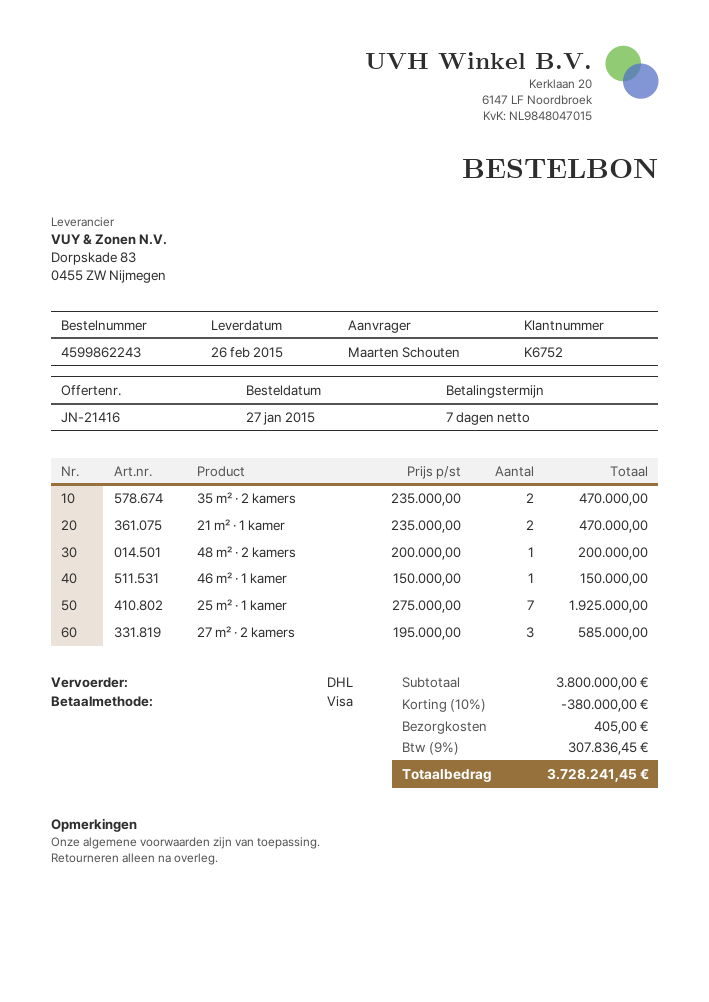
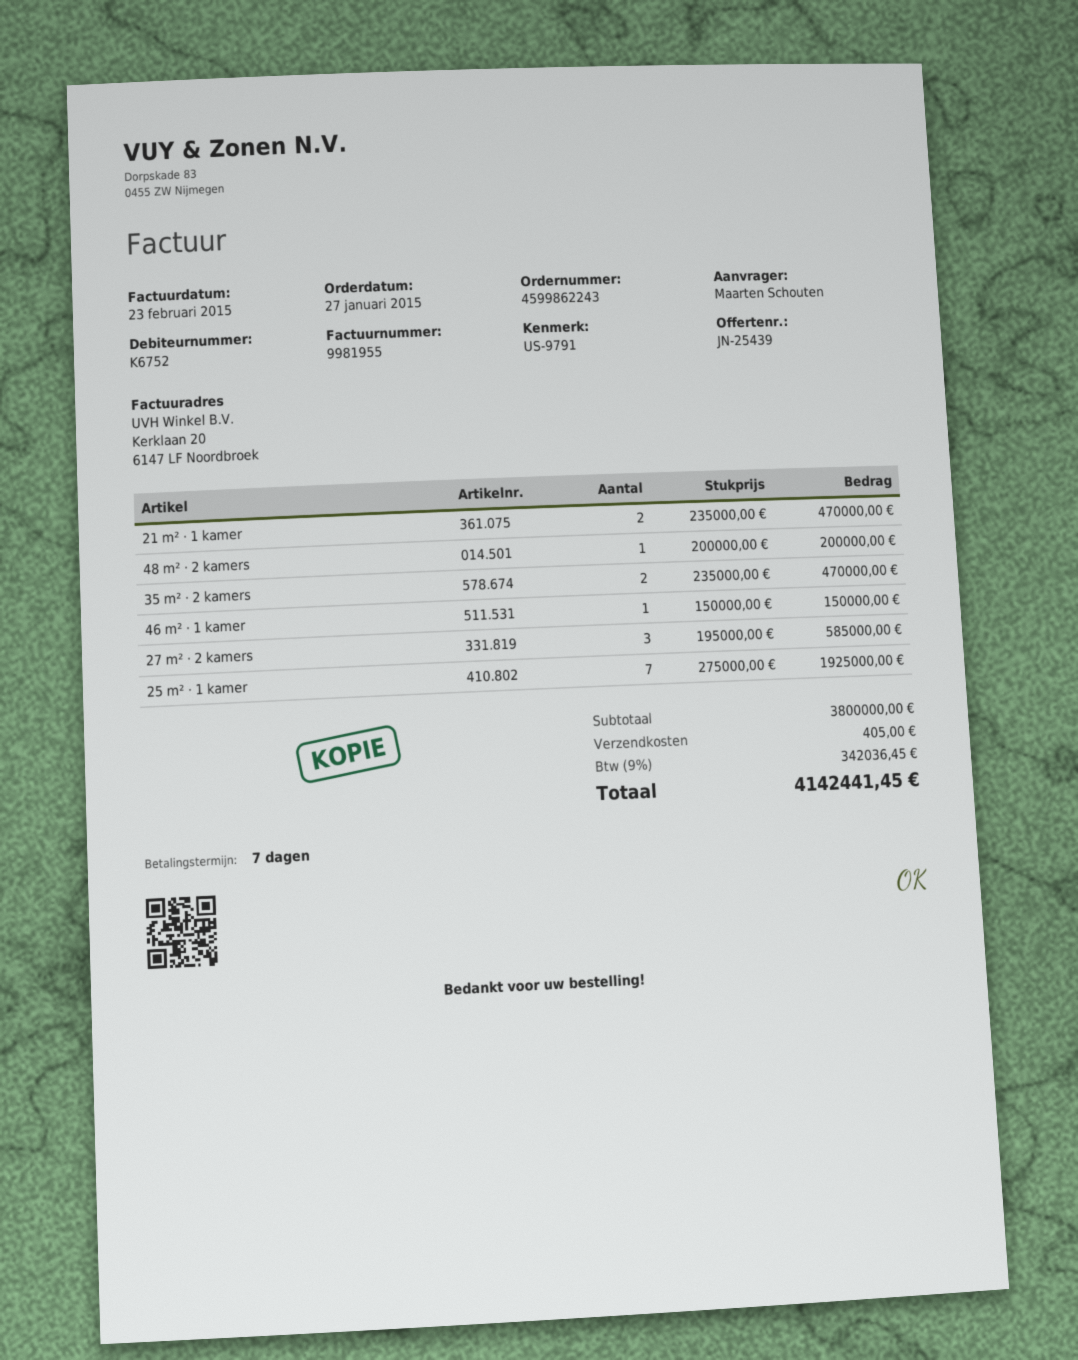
quote number: JN-21416 -> JN-25439
discount: 10% = 380000.00 -> none
tax: 9% = 307836.45 -> 9% = 342036.45
total: 3728241.45 -> 4142441.45

